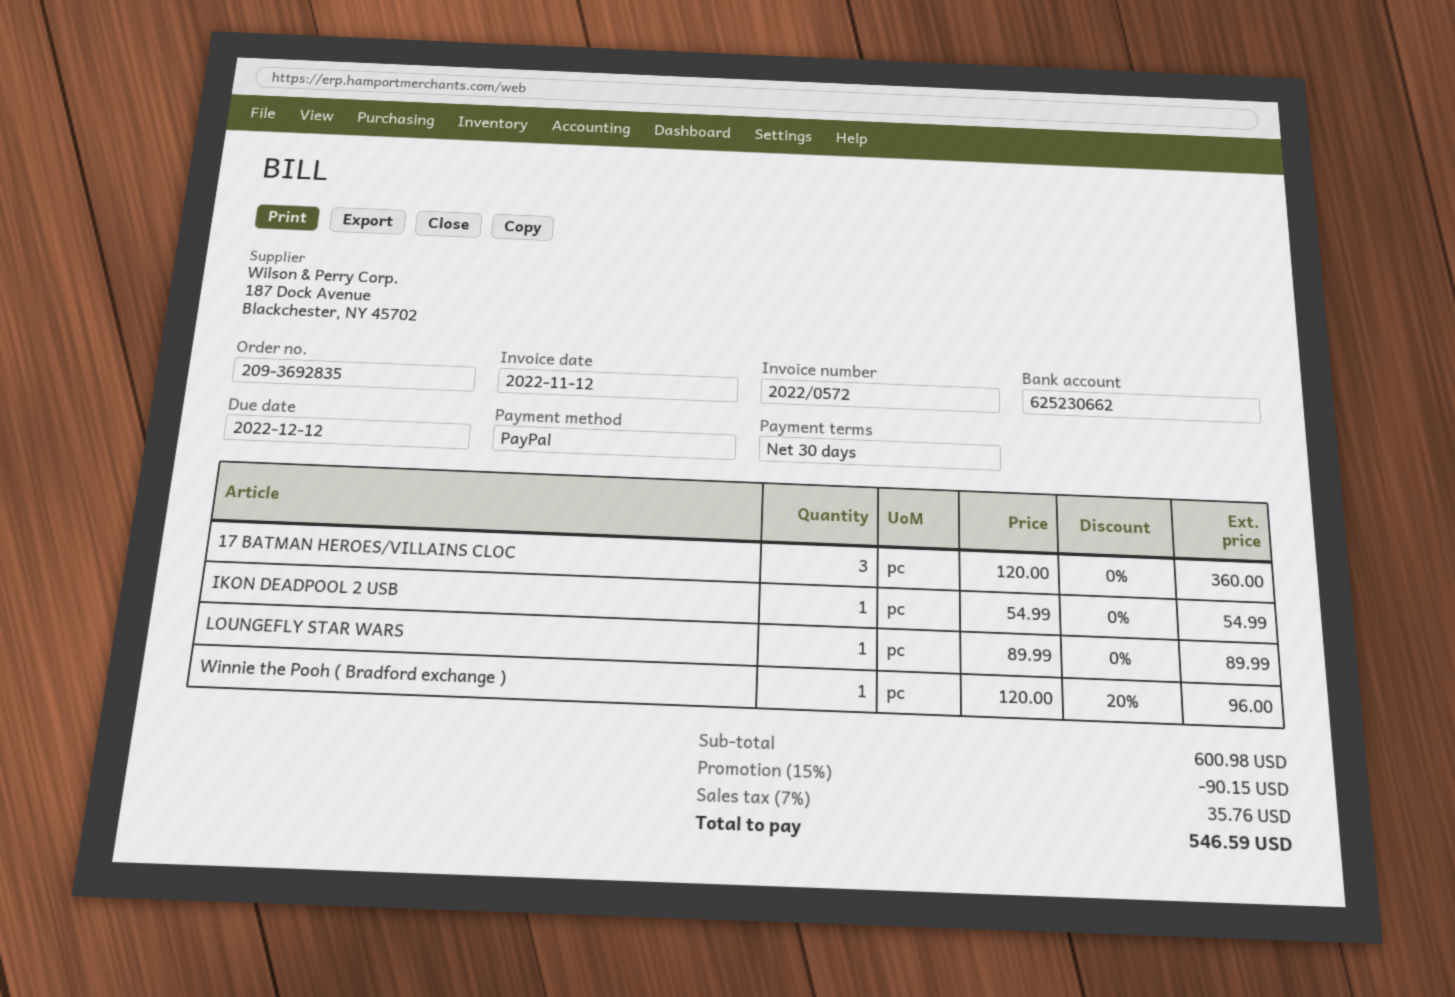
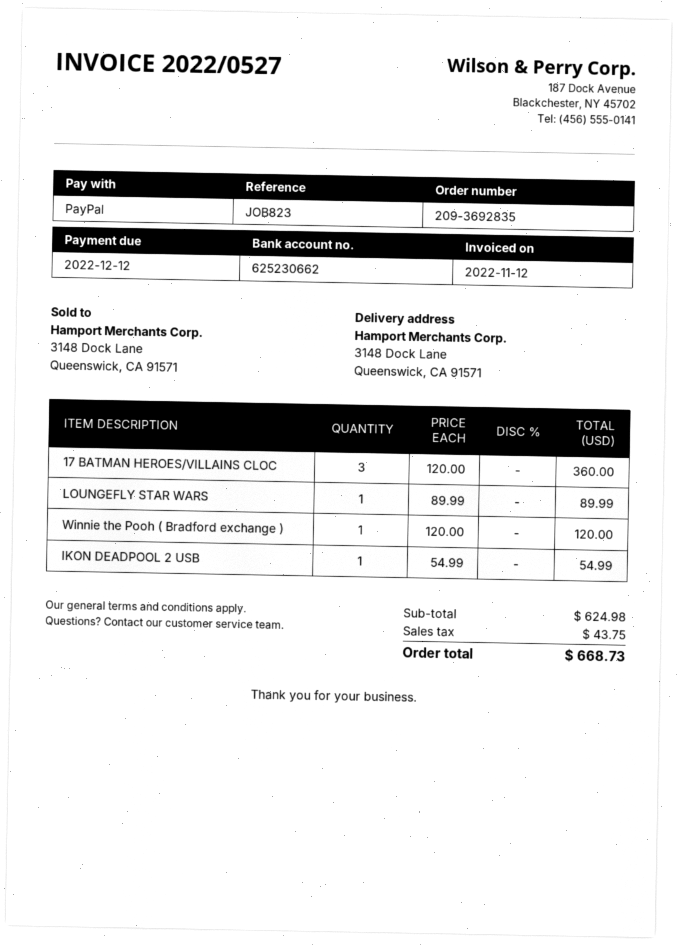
invoice number: 2022/0572 -> 2022/0527
Winnie the Pooh ( Bradford exchange ): 1 x 120.00 - 20% = 96.00 -> 1 x 120.00 = 120.00
subtotal: 600.98 -> 624.98
discount: 15% = 90.15 -> none
tax: 35.76 -> 43.75
total: 546.59 -> 668.73

